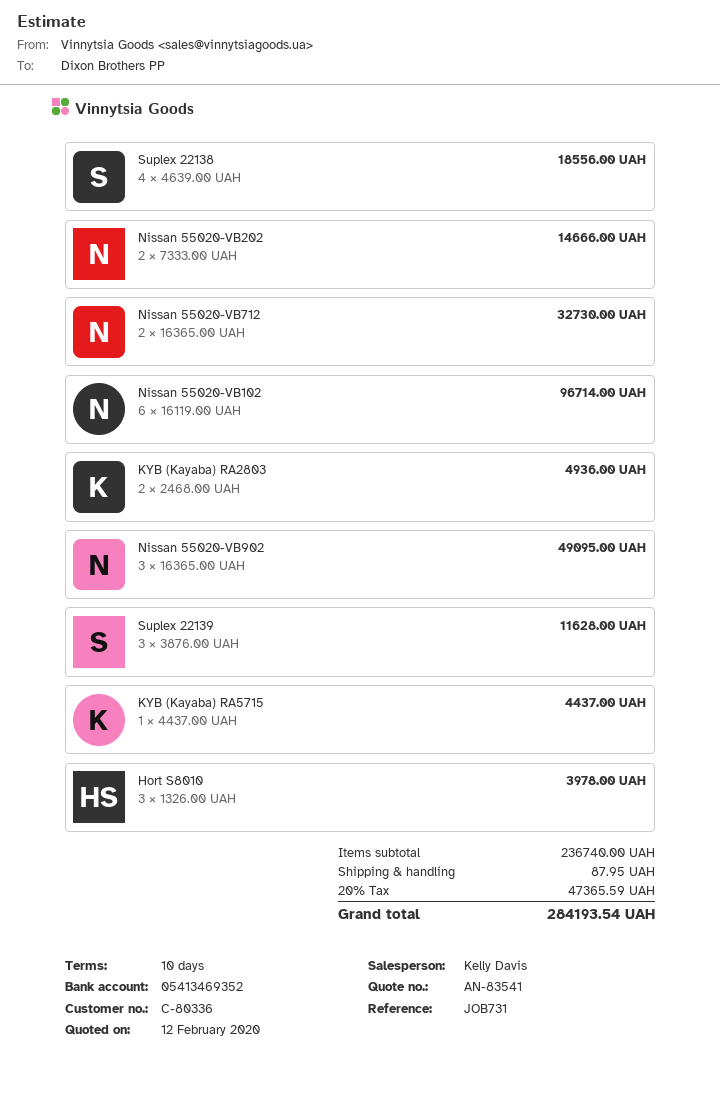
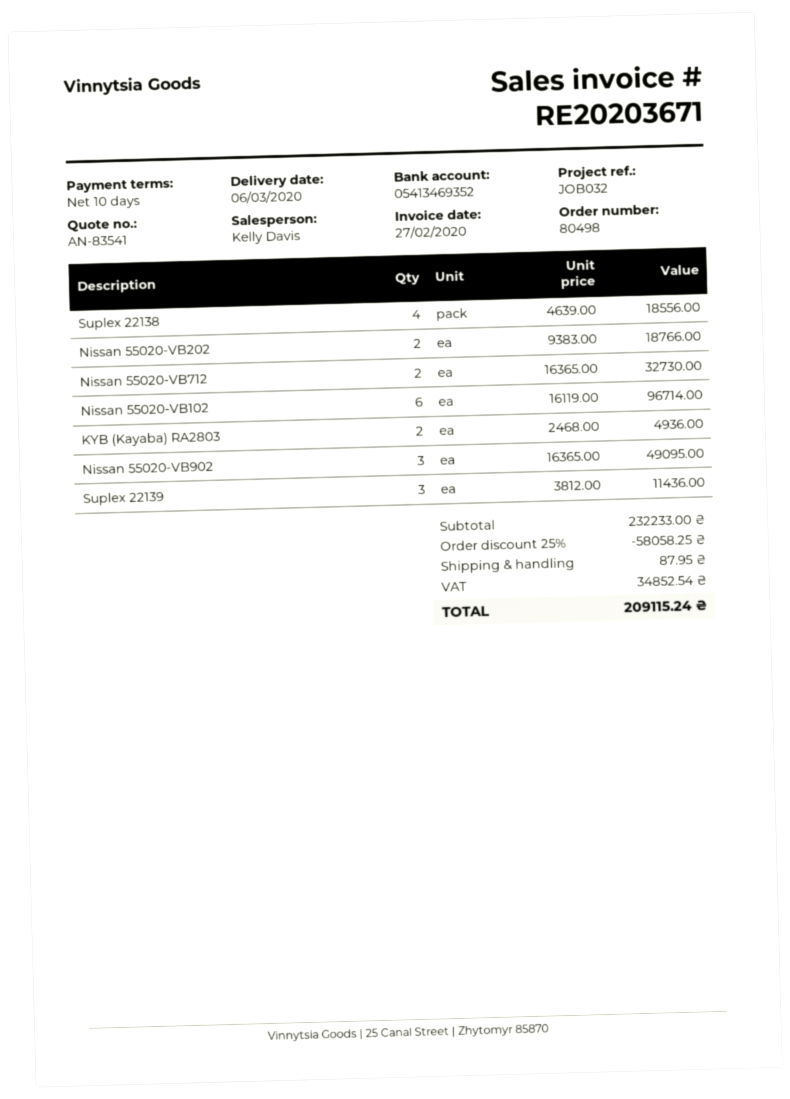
reference: JOB731 -> JOB032
Nissan 55020-VB202: 2 x 7333.00 = 14666.00 -> 2 x 9383.00 = 18766.00
Suplex 22139: 3 x 3876.00 = 11628.00 -> 3 x 3812.00 = 11436.00
KYB (Kayaba) RA5715: 1 x 4437.00 = 4437.00 -> none
Hort S8010: 3 x 1326.00 = 3978.00 -> none
subtotal: 236740.00 -> 232233.00
discount: none -> 25% = 58058.25
tax: 47365.59 -> 34852.54
total: 284193.54 -> 209115.24

